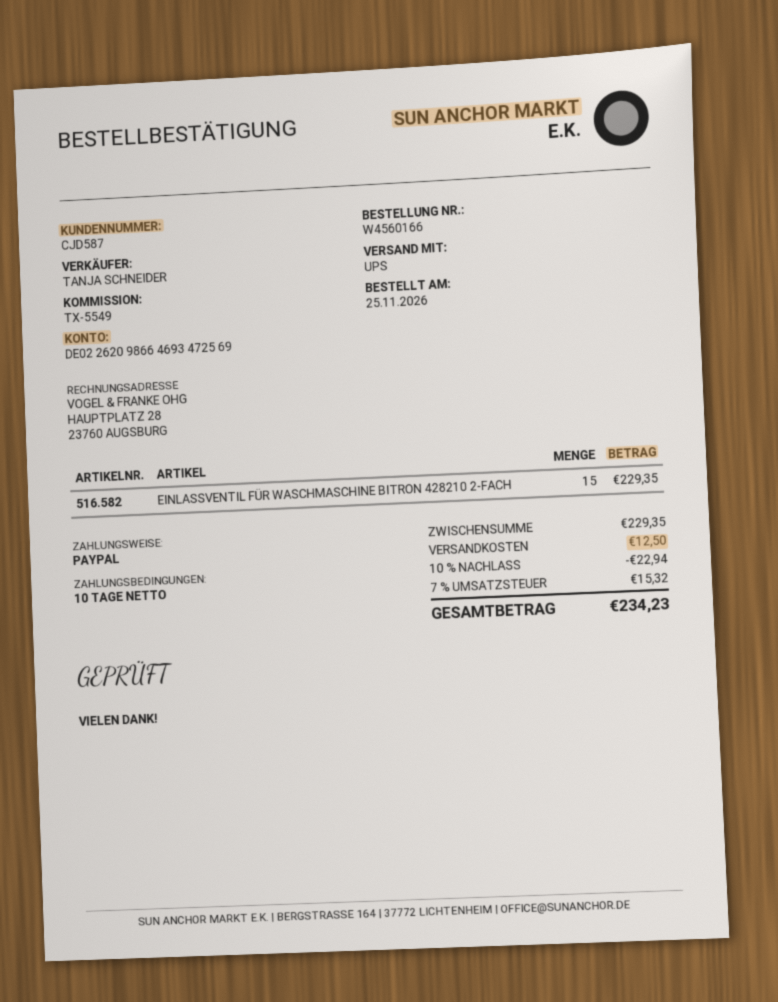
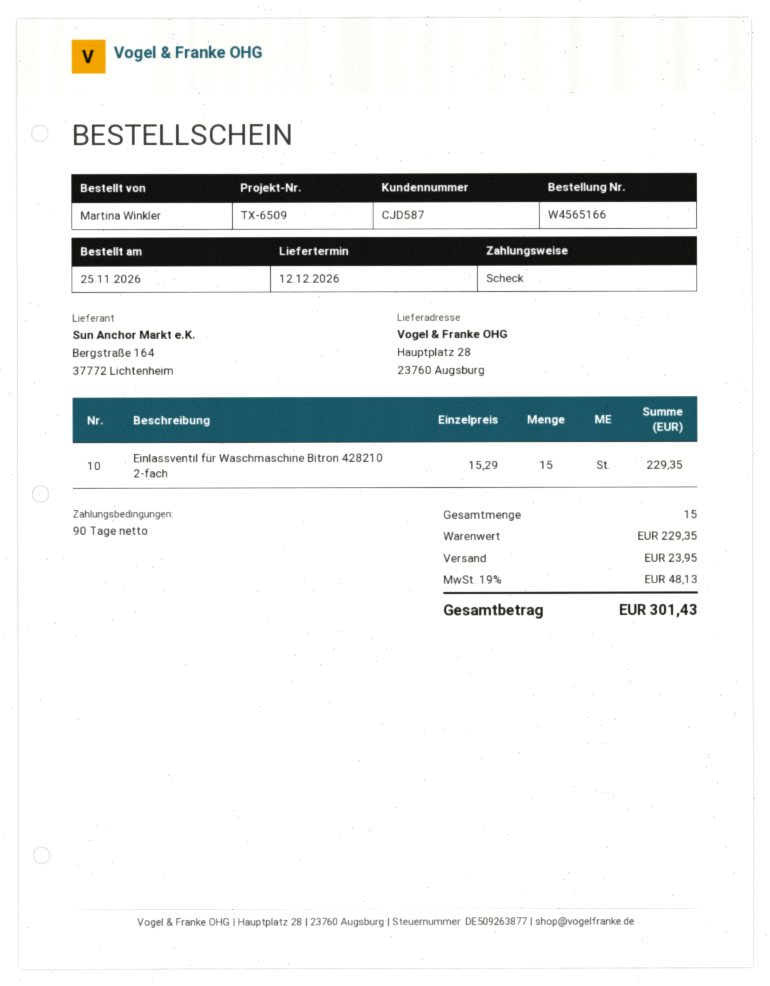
order number: W4560166 -> W4565166
payment terms: 10 days -> 90 days
reference: TX-5549 -> TX-6509
payment method: PayPal -> cheque
discount: 10% = 22.94 -> none
shipping: 12.50 -> 23.95
tax: 7% = 15.32 -> 19% = 48.13
total: 234.23 -> 301.43

